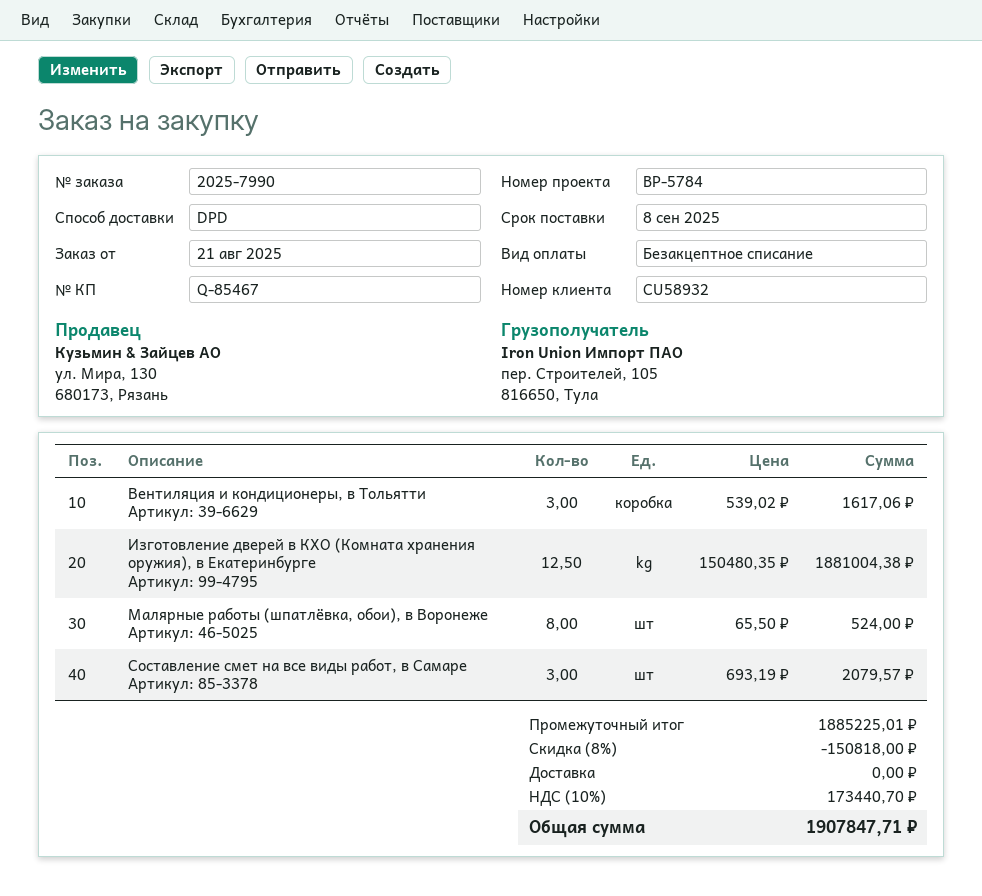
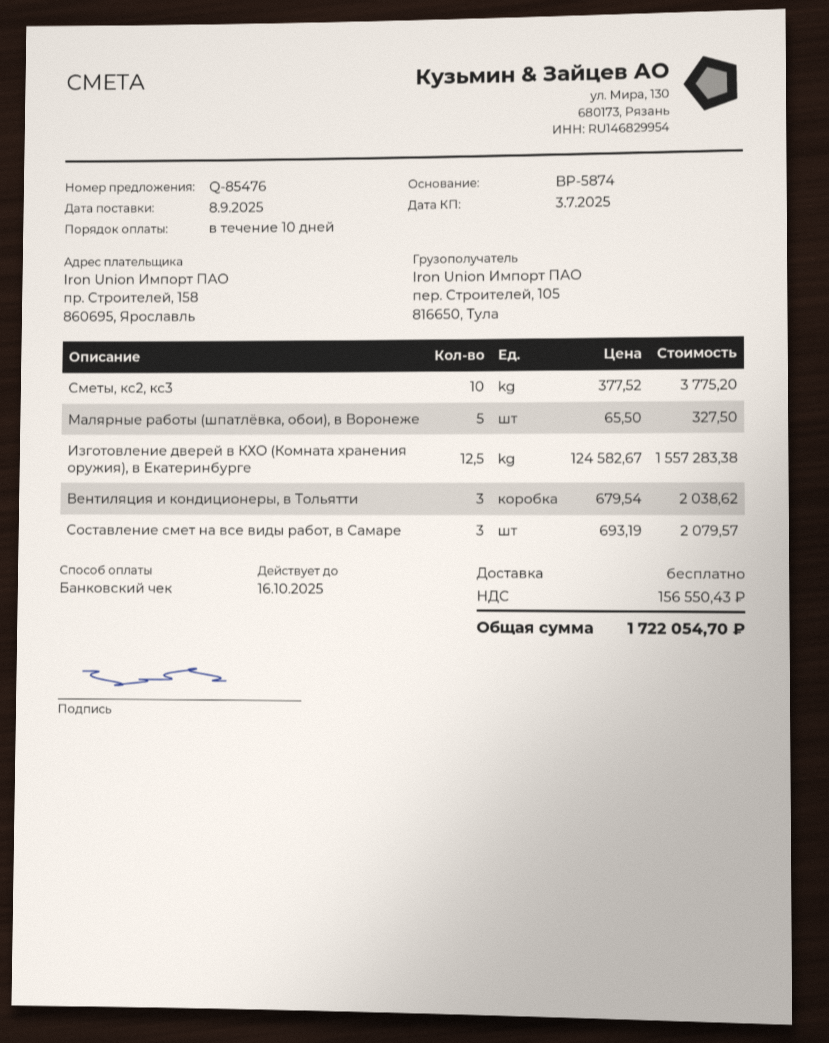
quote number: Q-85467 -> Q-85476
reference: BP-5784 -> BP-5874
payment method: direct debit -> cheque
Вентиляция и кондиционеры, в Тольятти: 3 x 539.02 = 1617.06 -> 3 x 679.54 = 2038.62
Изготовление дверей в КХО (Комната хранения оружия), в Екатеринбурге: 12.5 x 150480.35 = 1881004.38 -> 12.5 x 124582.67 = 1557283.38
Малярные работы (шпатлёвка, обои), в Воронеже: 8 x 65.50 = 524.00 -> 5 x 65.50 = 327.50
Сметы, кс2, кс3: none -> 10 x 377.52 = 3775.20
discount: 8% = 150818.00 -> none
tax: 173440.70 -> 156550.43
total: 1907847.71 -> 1722054.70

